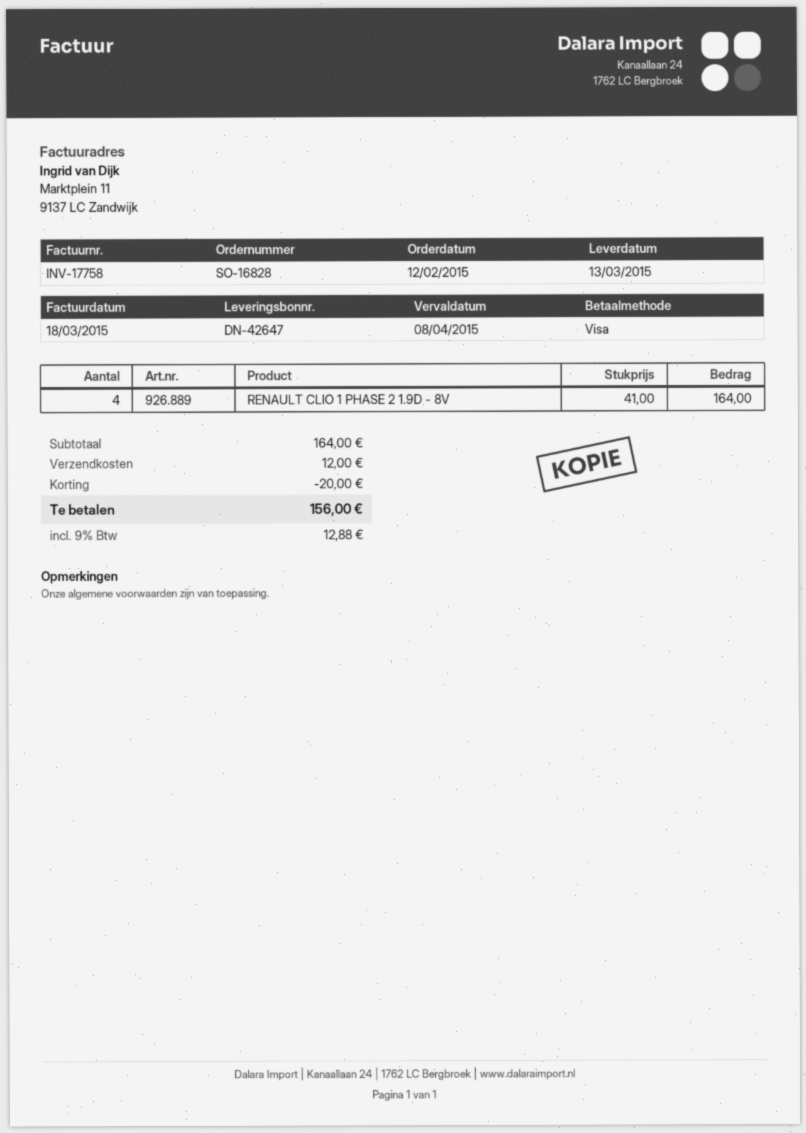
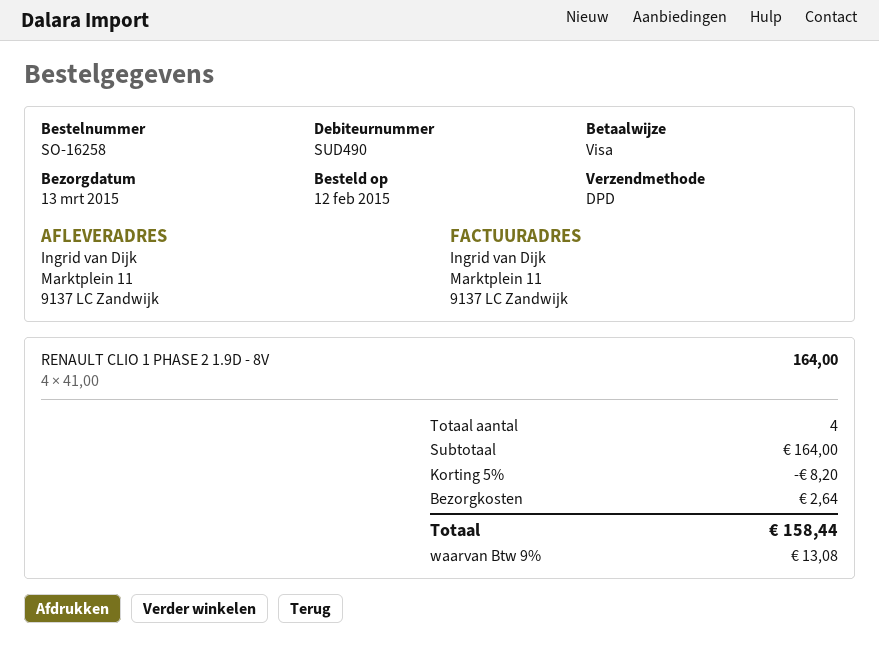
order number: SO-16828 -> SO-16258
discount: 20.00 -> 8.20
shipping: 12.00 -> 2.64
tax: 9% = 12.88 -> 9% = 13.08
total: 156.00 -> 158.44

